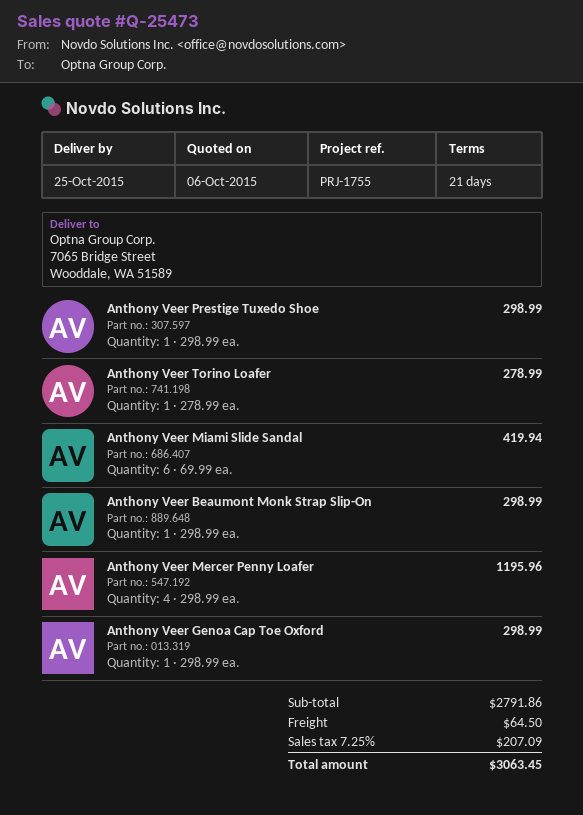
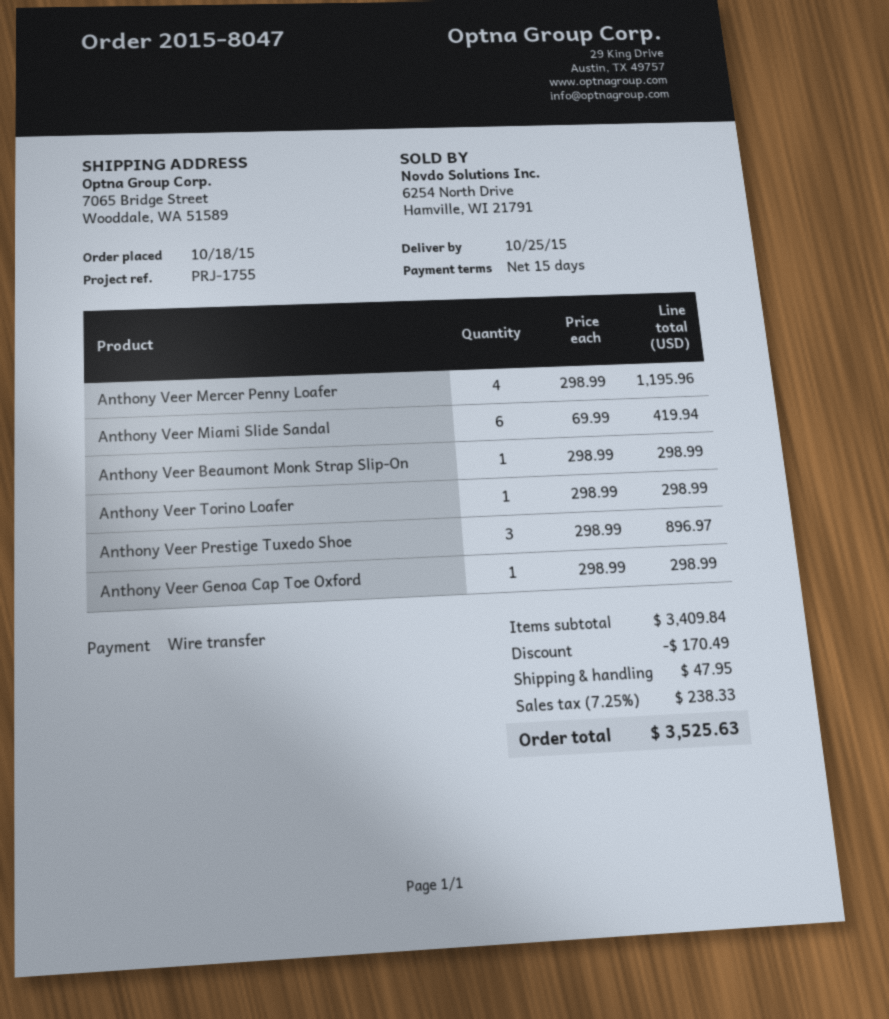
payment terms: 21 days -> 15 days
Anthony Veer Prestige Tuxedo Shoe: 1 x 298.99 = 298.99 -> 3 x 298.99 = 896.97
Anthony Veer Torino Loafer: 1 x 278.99 = 278.99 -> 1 x 298.99 = 298.99
subtotal: 2791.86 -> 3409.84
discount: none -> 170.49
shipping: 64.50 -> 47.95
tax: 7.25% = 207.09 -> 7.25% = 238.33
total: 3063.45 -> 3525.63

